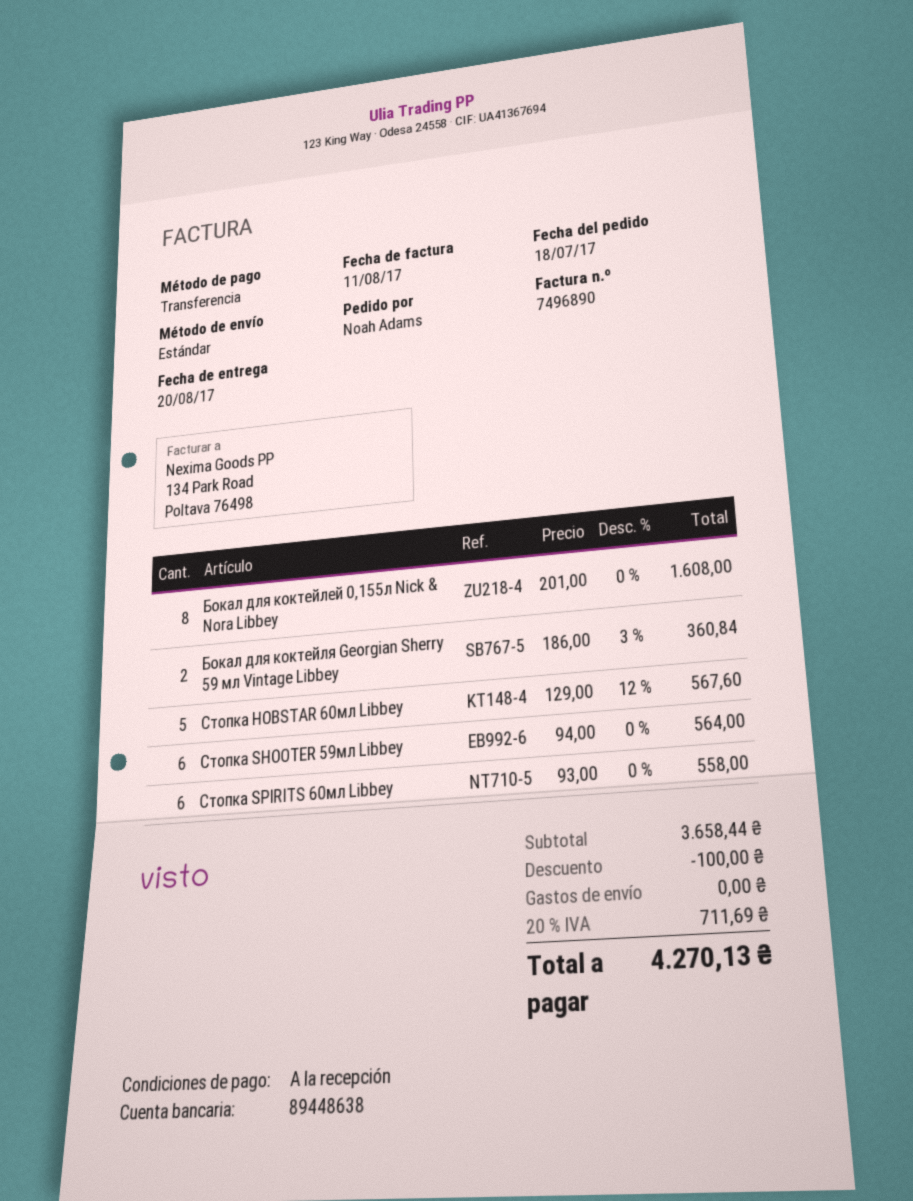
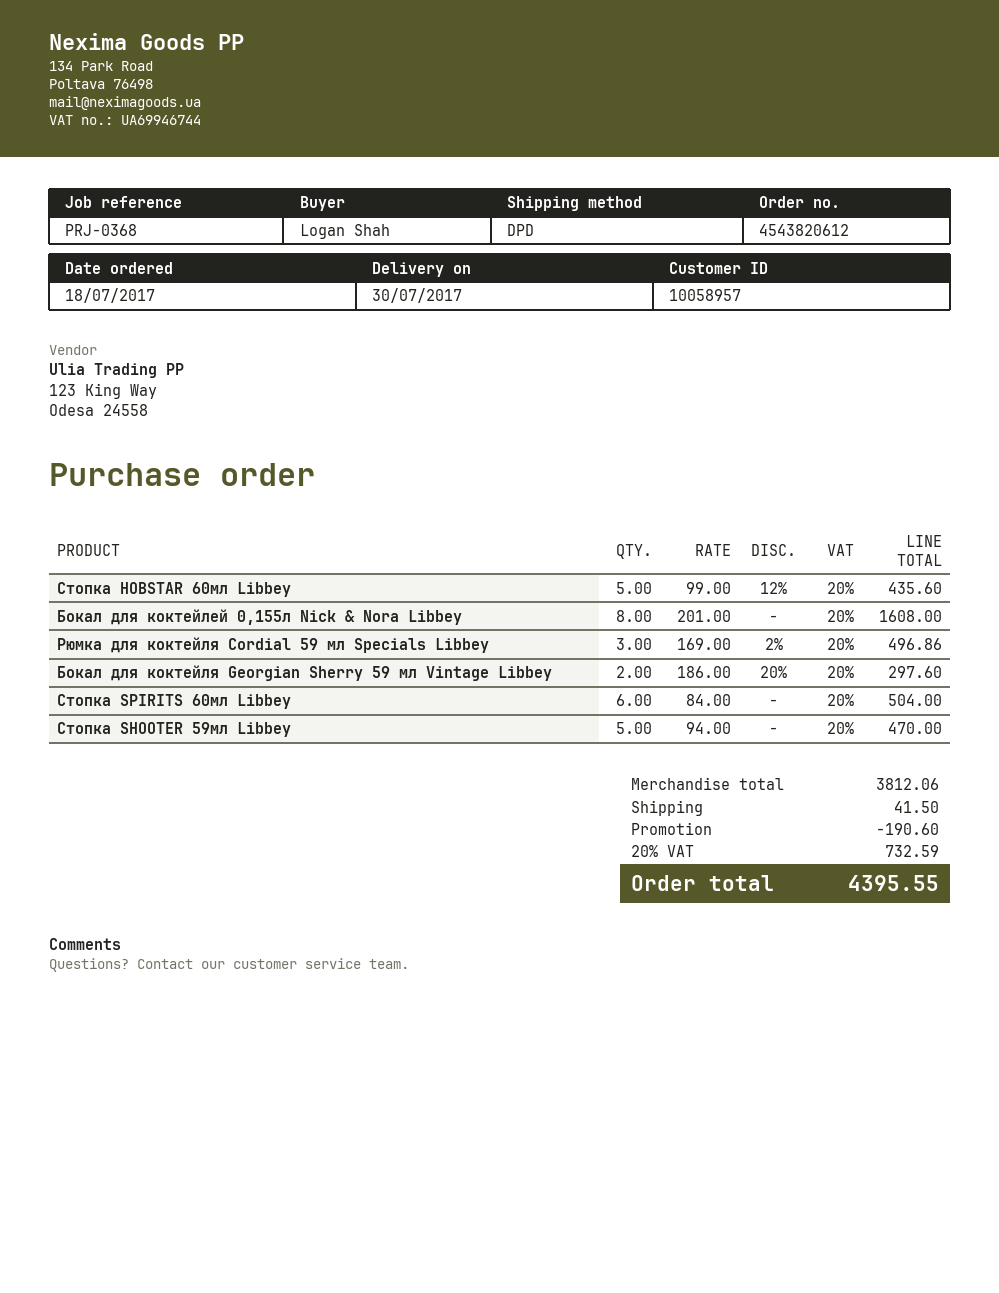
delivery date: 2017-08-20 -> 2017-07-30
ordered by: Noah Adams -> Logan Shah
shipping method: standard -> DPD
Бокал для коктейля Georgian Sherry 59 мл Vintage Libbey: 2 x 186.00 - 3% = 360.84 -> 2 x 186.00 - 20% = 297.60
Стопка HOBSTAR 60мл Libbey: 5 x 129.00 - 12% = 567.60 -> 5 x 99.00 - 12% = 435.60
Стопка SHOOTER 59мл Libbey: 6 x 94.00 = 564.00 -> 5 x 94.00 = 470.00
Стопка SPIRITS 60мл Libbey: 6 x 93.00 = 558.00 -> 6 x 84.00 = 504.00
Рюмка для коктейля Cordial 59 мл Specials Libbey: none -> 3 x 169.00 - 2% = 496.86
subtotal: 3658.44 -> 3812.06
discount: 100.00 -> 190.60
shipping: 0.00 -> 41.50
tax: 20% = 711.69 -> 20% = 732.59
total: 4270.13 -> 4395.55

